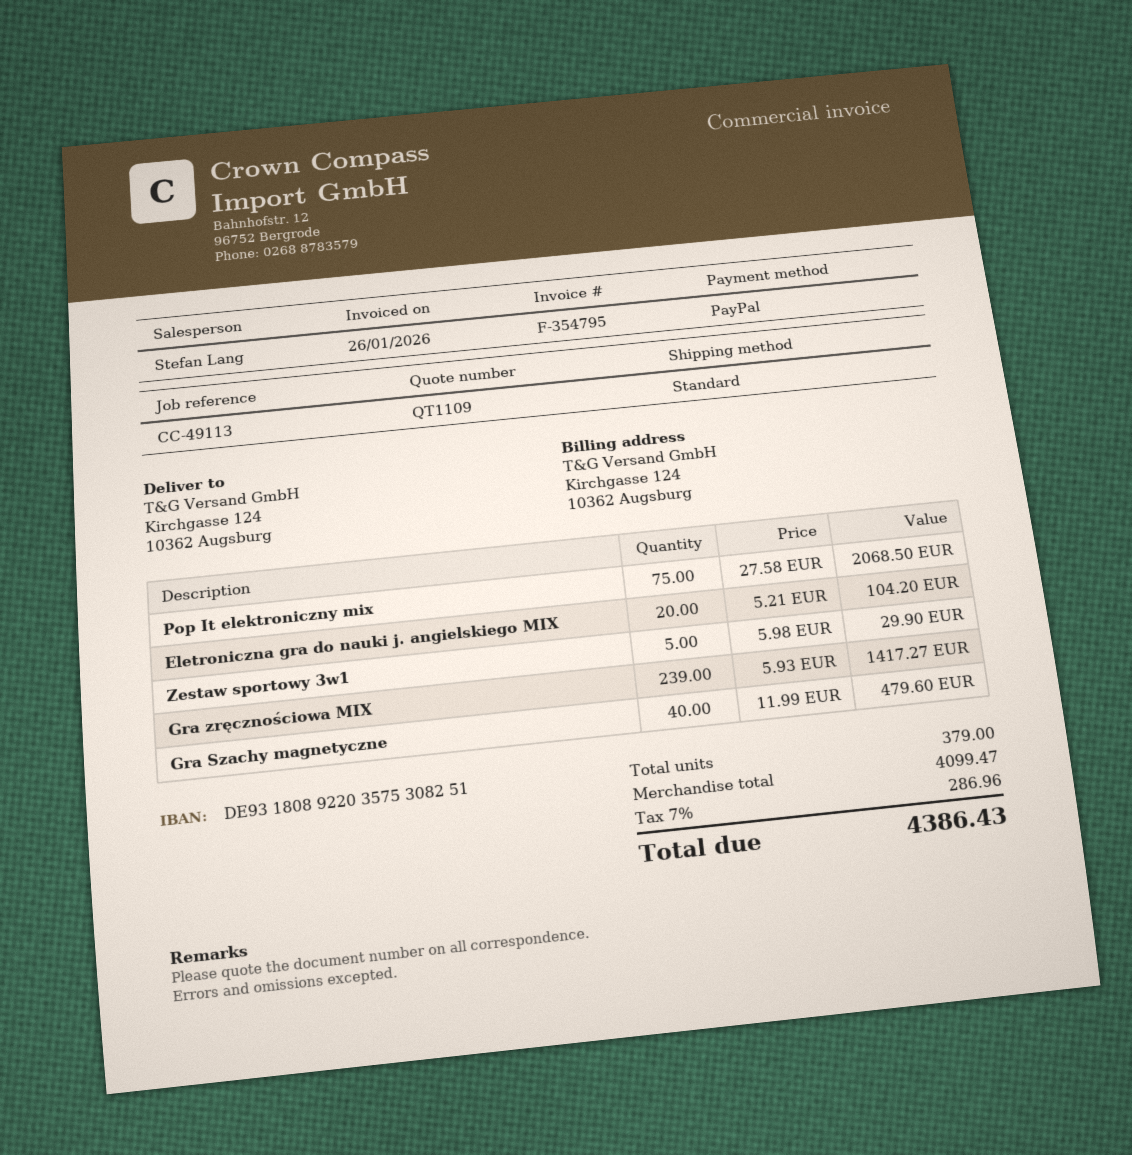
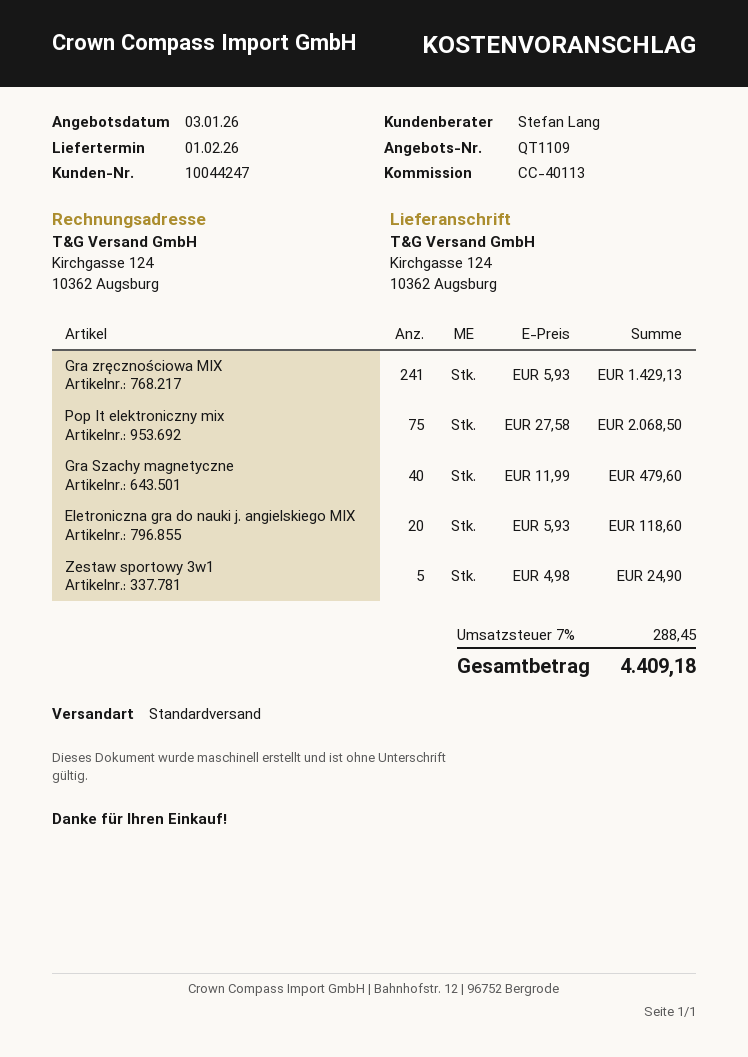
reference: CC-49113 -> CC-40113
Eletroniczna gra do nauki j. angielskiego MIX: 20 x 5.21 = 104.20 -> 20 x 5.93 = 118.60
Zestaw sportowy 3w1: 5 x 5.98 = 29.90 -> 5 x 4.98 = 24.90
Gra zręcznościowa MIX: 239 x 5.93 = 1417.27 -> 241 x 5.93 = 1429.13
tax: 7% = 286.96 -> 7% = 288.45
total: 4386.43 -> 4409.18

